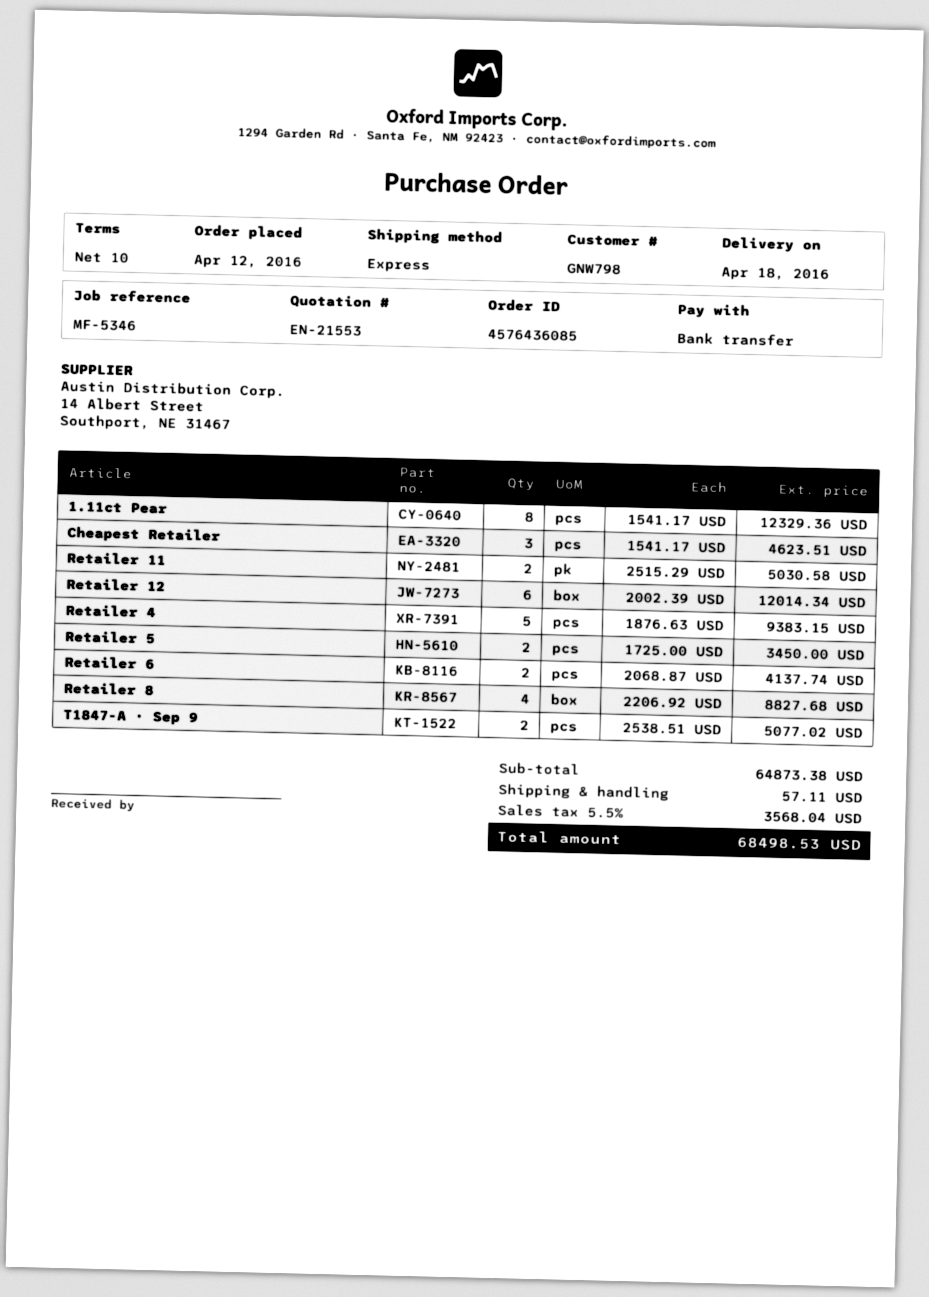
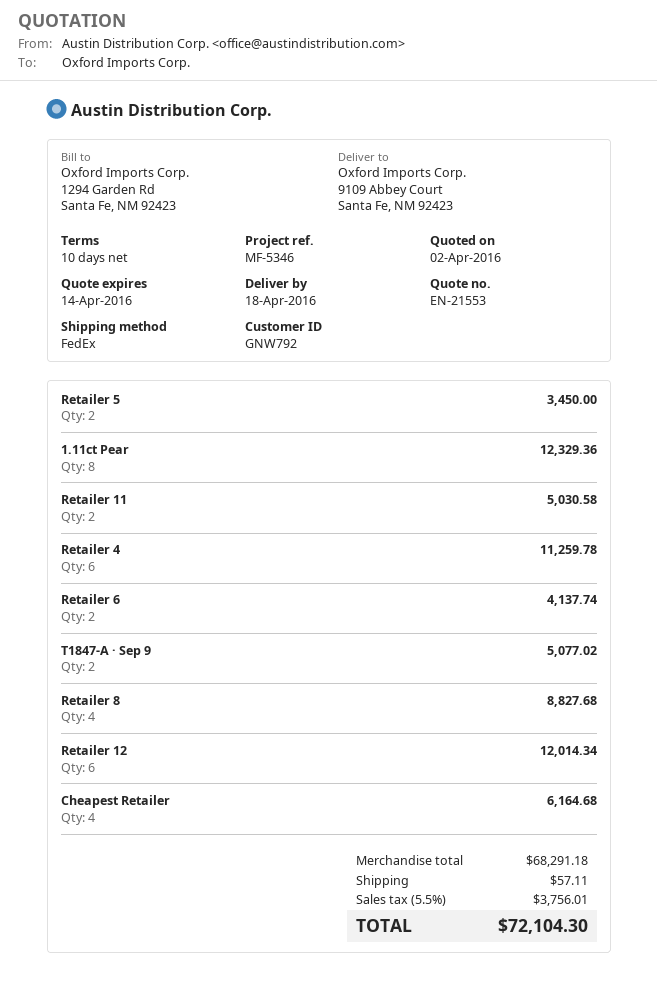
customer number: GNW798 -> GNW792
shipping method: express -> FedEx
Cheapest Retailer: 3 for 4623.51 -> 4 for 6164.68
Retailer 4: 5 for 9383.15 -> 6 for 11259.78
subtotal: 64873.38 -> 68291.18
tax: 5.5% = 3568.04 -> 5.5% = 3756.01
total: 68498.53 -> 72104.30

